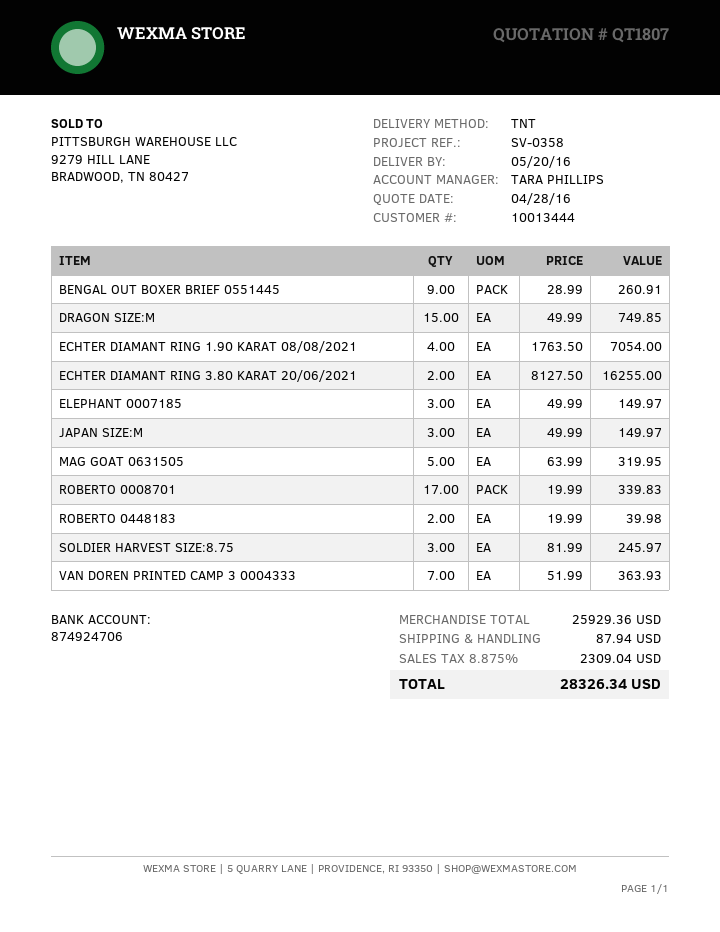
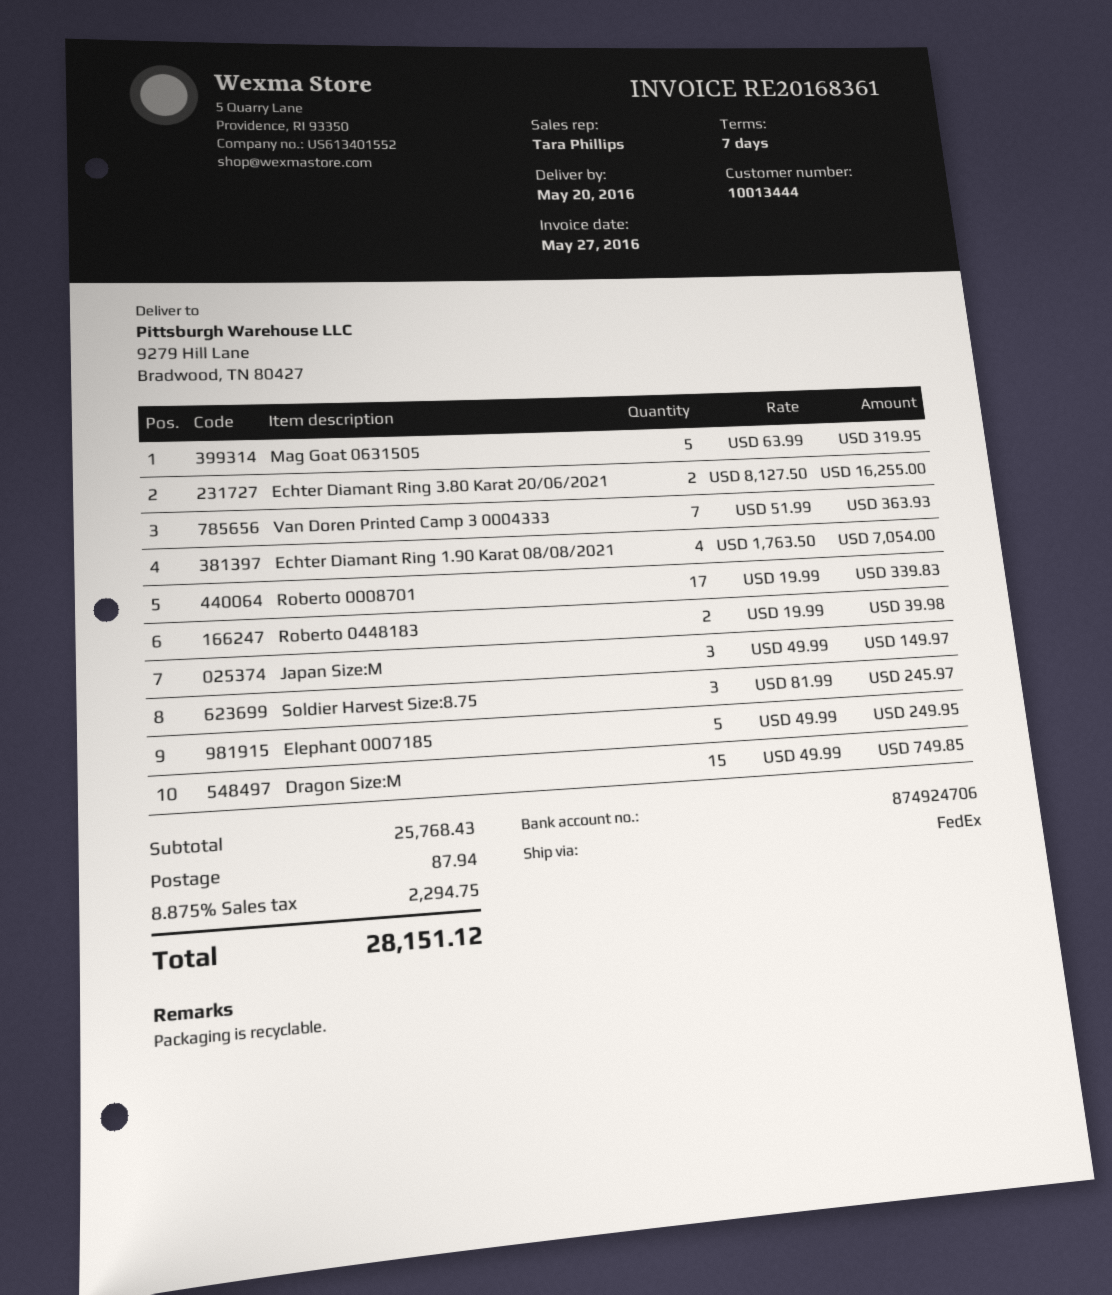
shipping method: TNT -> FedEx
BENGAL OUT BOXER BRIEF 0551445: 9 x 28.99 = 260.91 -> none
ELEPHANT 0007185: 3 x 49.99 = 149.97 -> 5 x 49.99 = 249.95
subtotal: 25929.36 -> 25768.43
tax: 8.875% = 2309.04 -> 8.875% = 2294.75
total: 28326.34 -> 28151.12

